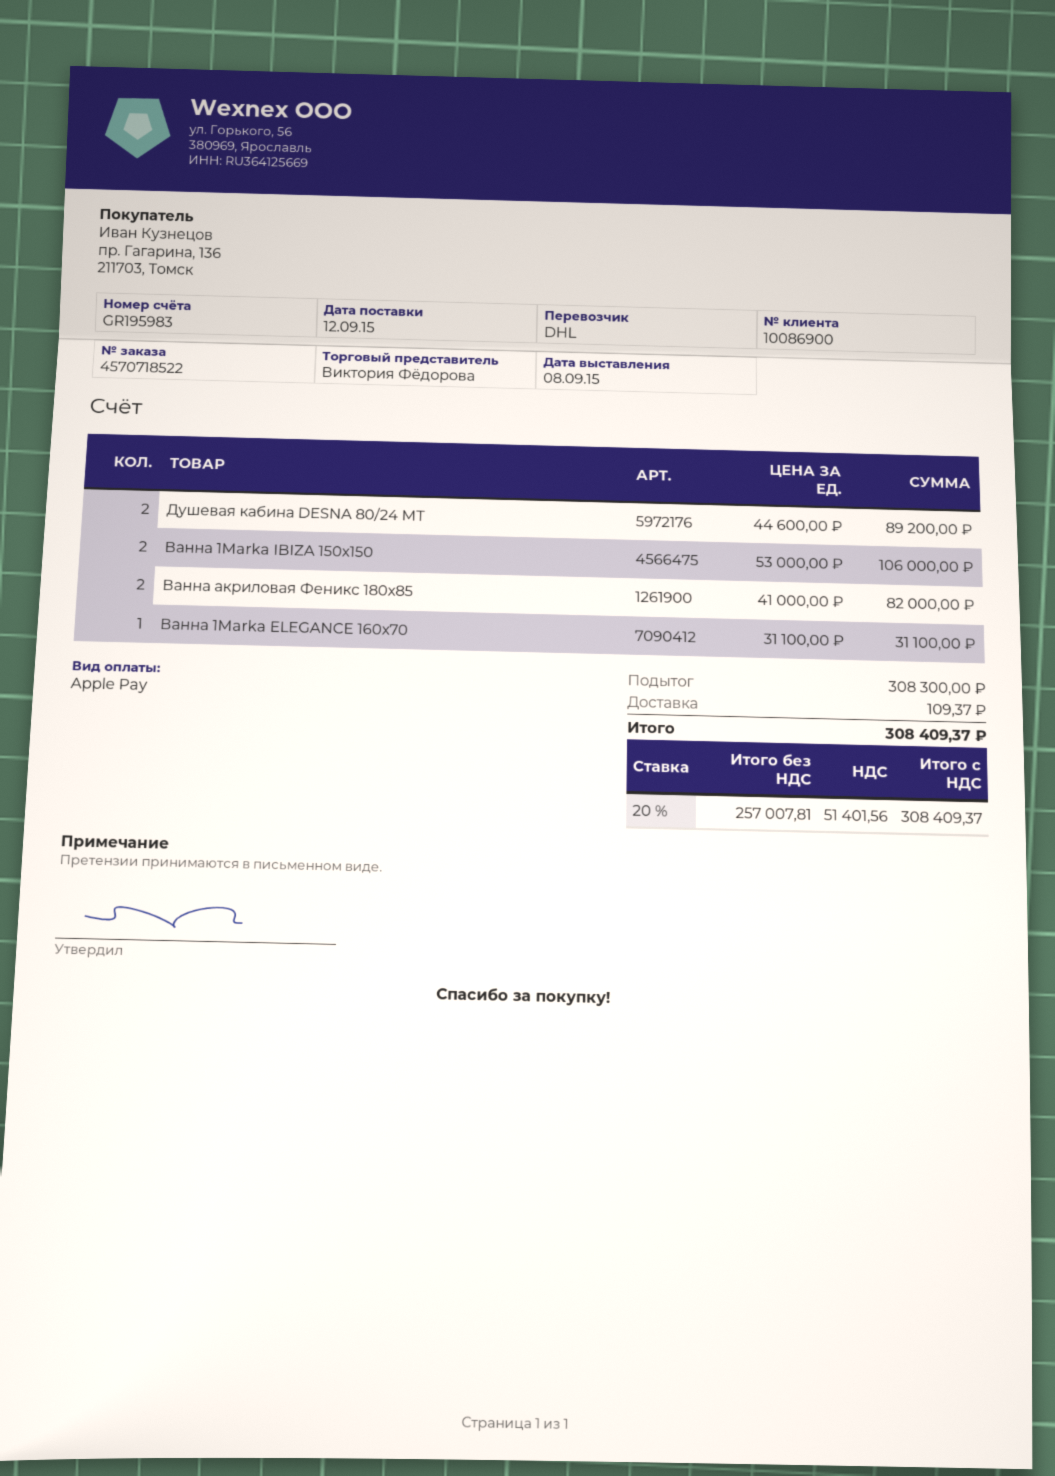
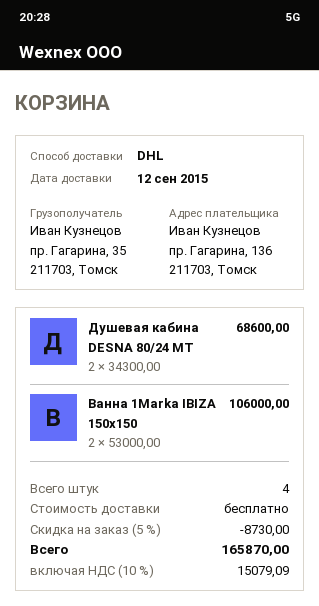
Душевая кабина DESNA 80/24 МТ: 2 x 44600.00 = 89200.00 -> 2 x 34300.00 = 68600.00
Ванна акриловая Феникс 180х85: 2 x 41000.00 = 82000.00 -> none
Ванна 1Marka ELEGANCE 160x70: 1 x 31100.00 = 31100.00 -> none
discount: none -> 5% = 8730.00
shipping: 109.37 -> 0.00
tax: 20% = 51401.56 -> 10% = 15079.09
total: 308409.37 -> 165870.00

